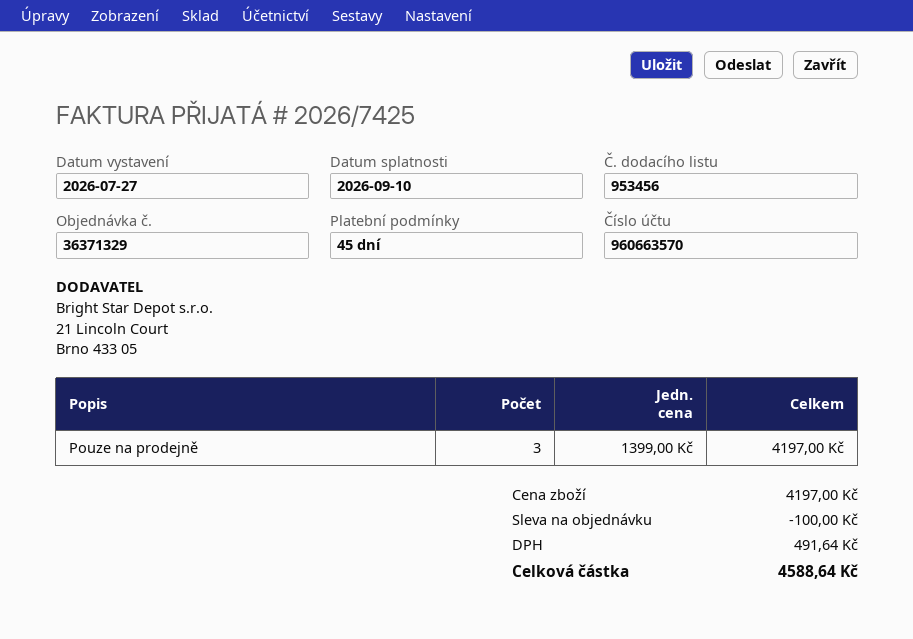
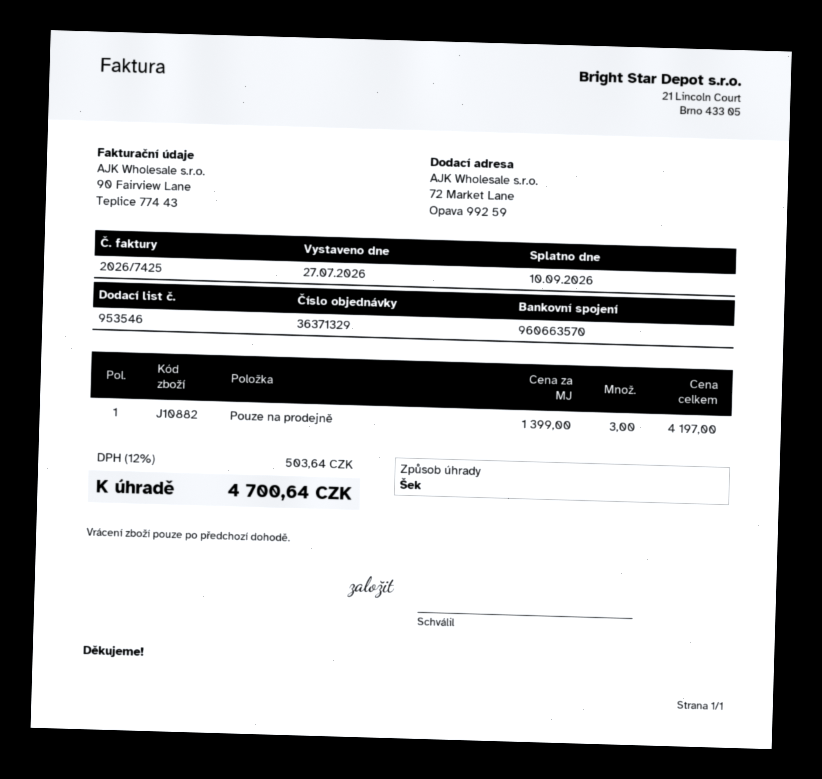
delivery note number: 953456 -> 953546
discount: 100.00 -> none
tax: 491.64 -> 503.64
total: 4588.64 -> 4700.64

